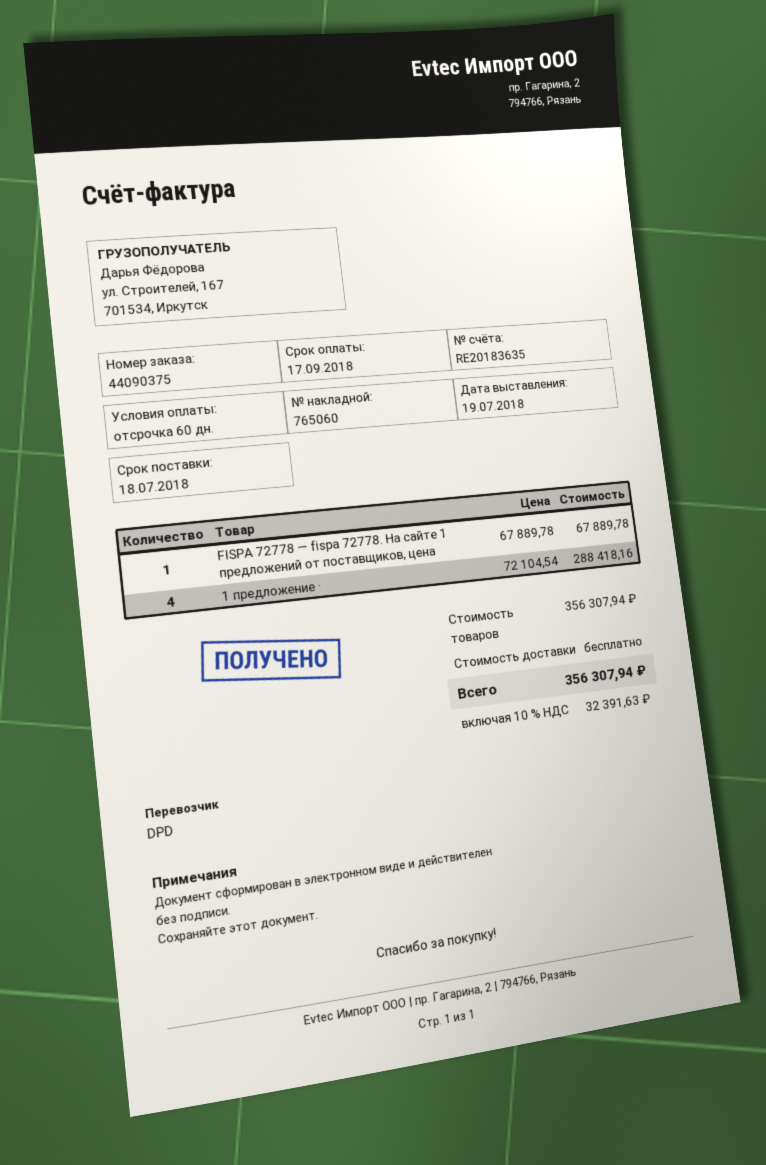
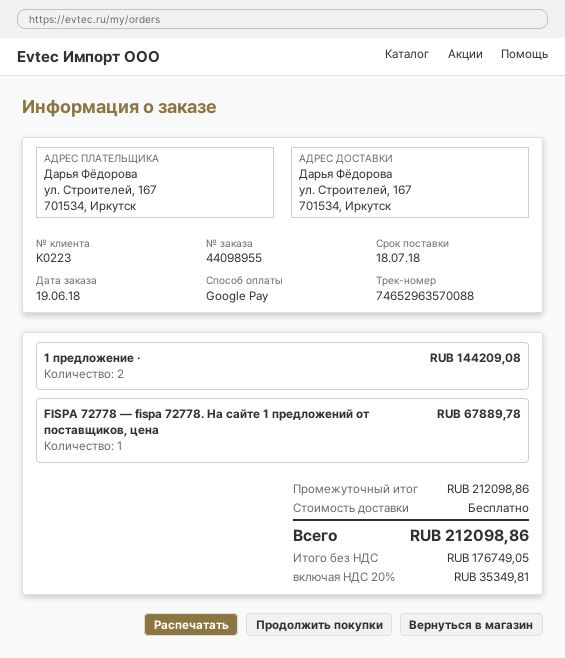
order number: 44090375 -> 44098955
1 предложение ·: 4 for 288418.16 -> 2 for 144209.08
subtotal: 356307.94 -> 212098.86
tax: 10% = 32391.63 -> 20% = 35349.81
total: 356307.94 -> 212098.86

